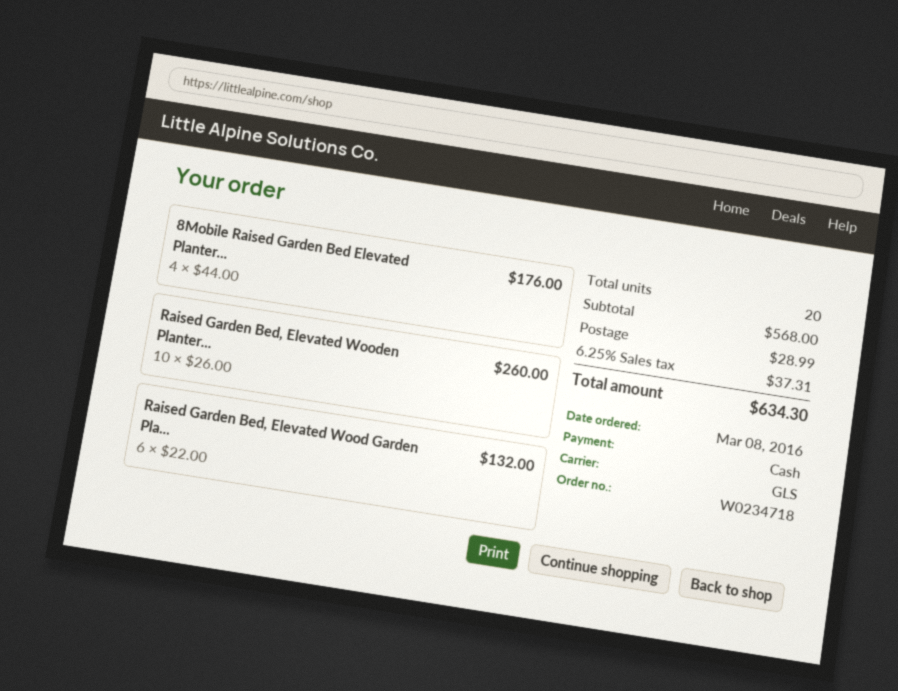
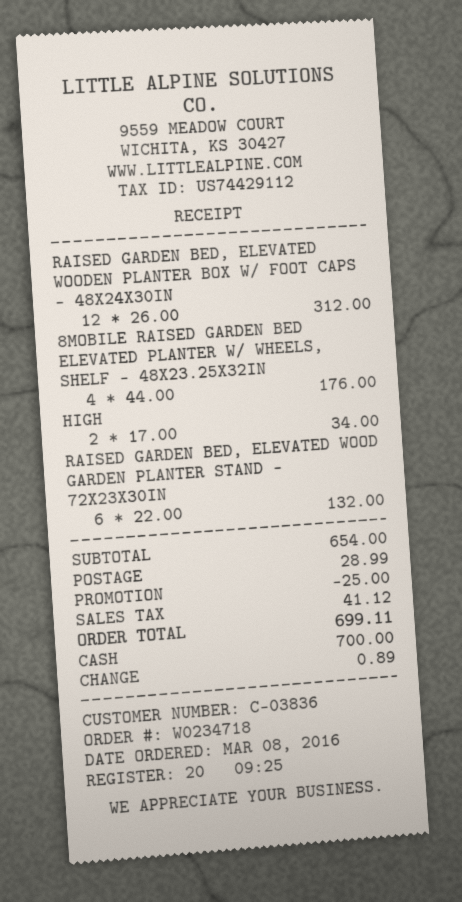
Raised Garden Bed, Elevated Wooden Planter...: 10 x 26.00 = 260.00 -> 12 x 26.00 = 312.00
HIGH: none -> 2 x 17.00 = 34.00
subtotal: 568.00 -> 654.00
discount: none -> 25.00
tax: 37.31 -> 41.12
total: 634.30 -> 699.11

